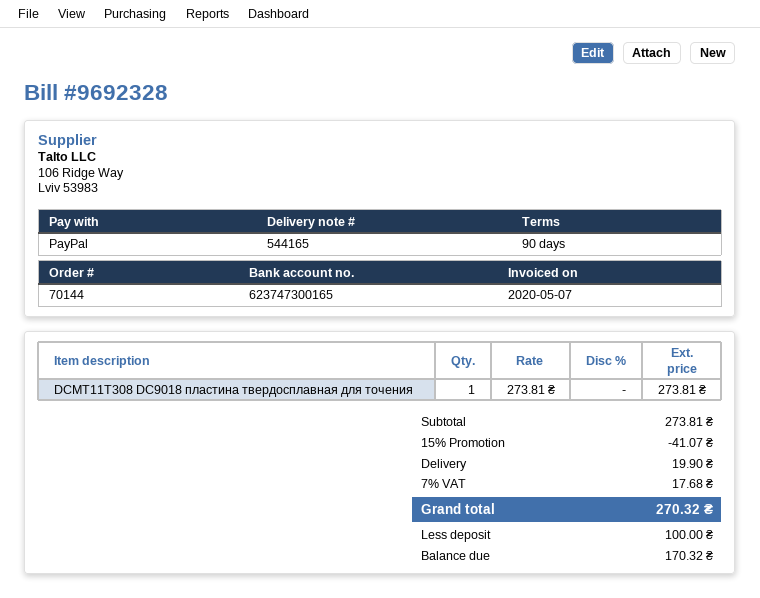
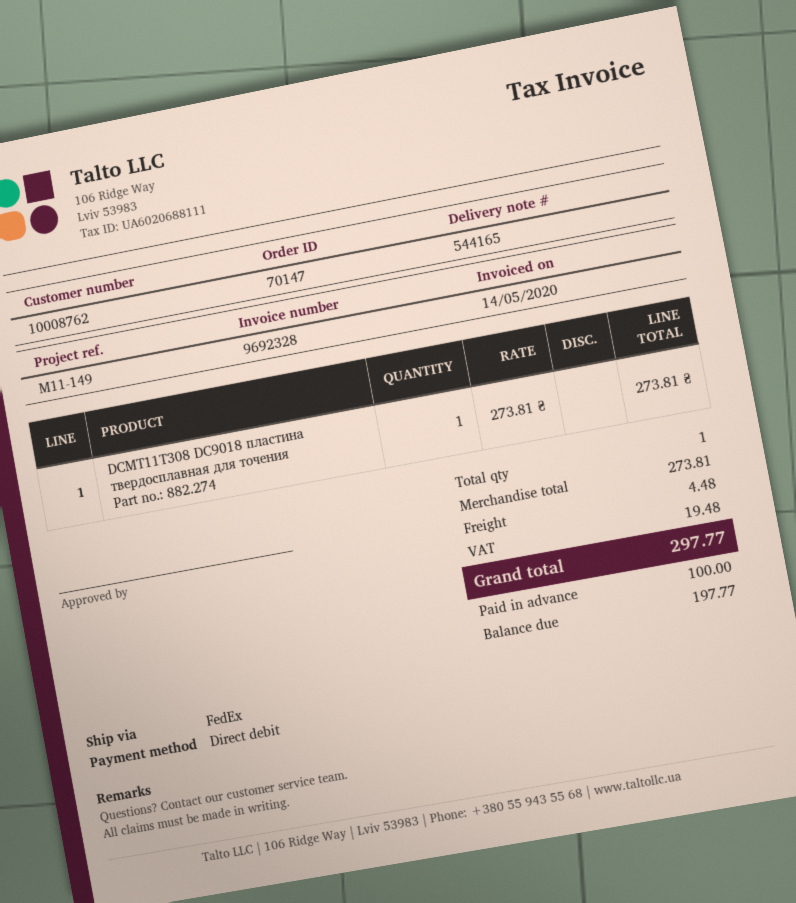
order number: 70144 -> 70147
invoice date: 2020-05-07 -> 2020-05-14
payment method: PayPal -> direct debit
discount: 15% = 41.07 -> none
shipping: 19.90 -> 4.48
tax: 17.68 -> 19.48
total: 270.32 -> 297.77
balance: 170.32 -> 197.77

